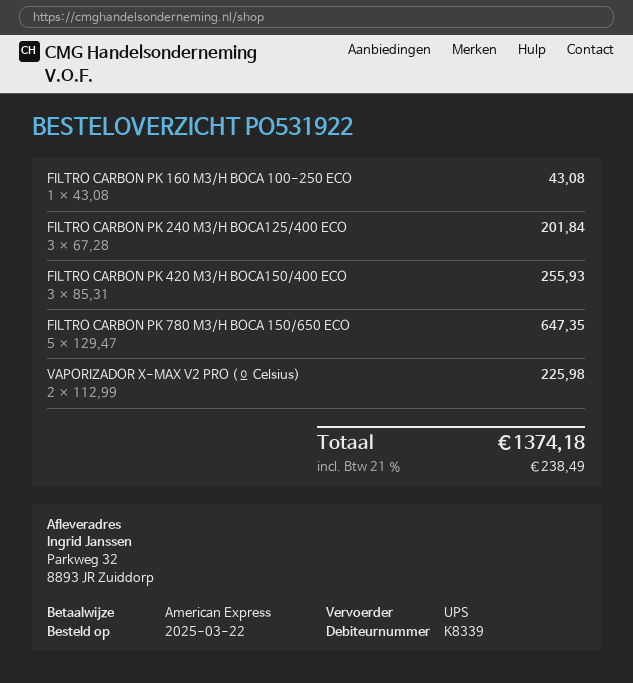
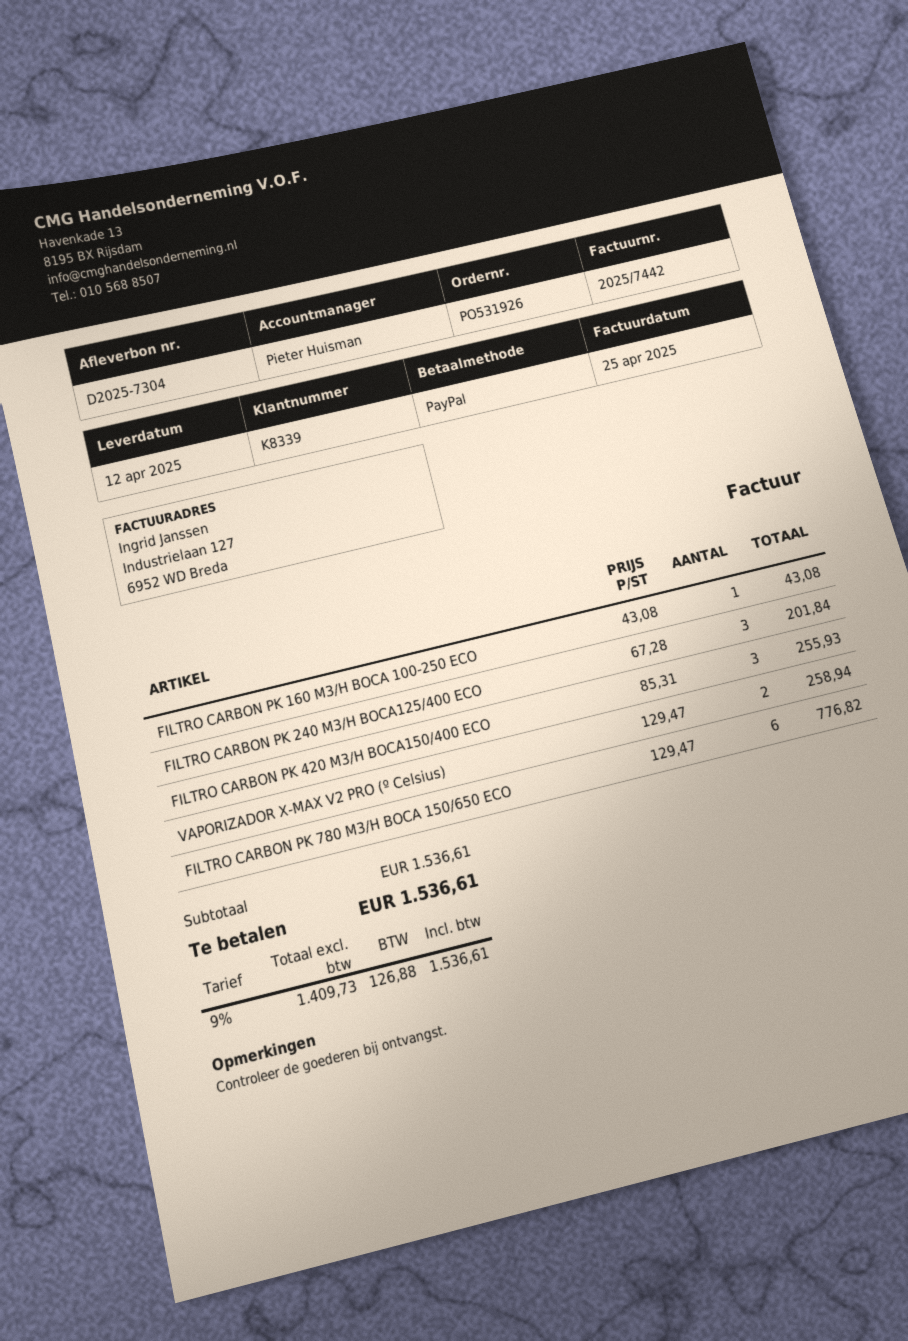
order number: PO531922 -> PO531926
payment method: American Express -> PayPal
FILTRO CARBON PK 780 M3/H BOCA 150/650 ECO: 5 x 129.47 = 647.35 -> 6 x 129.47 = 776.82
VAPORIZADOR X-MAX V2 PRO (º Celsius): 2 x 112.99 = 225.98 -> 2 x 129.47 = 258.94
tax: 21% = 238.49 -> 9% = 126.88
total: 1374.18 -> 1536.61

